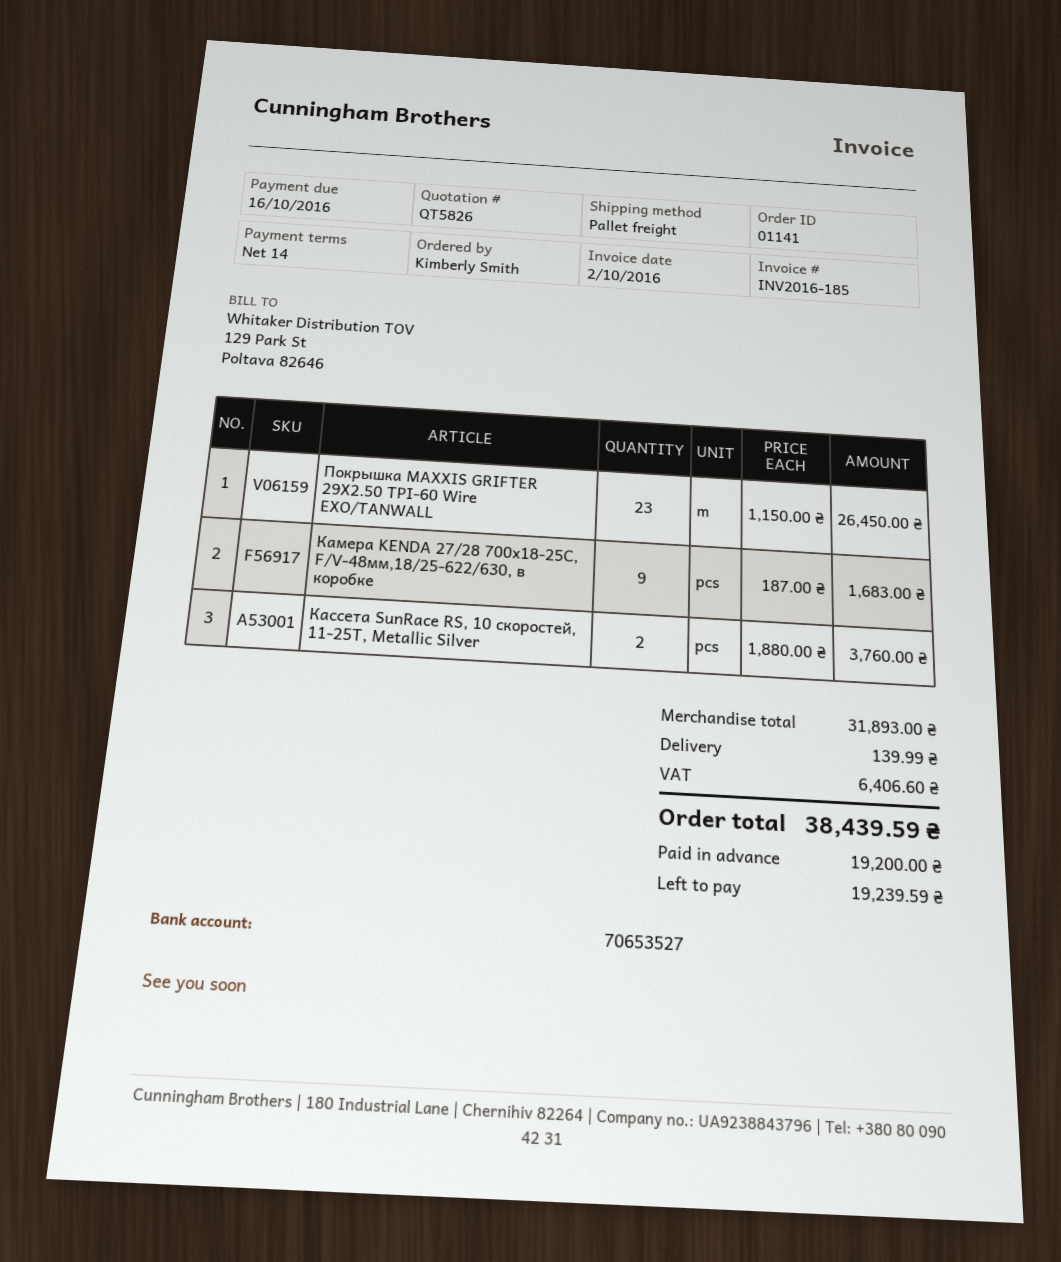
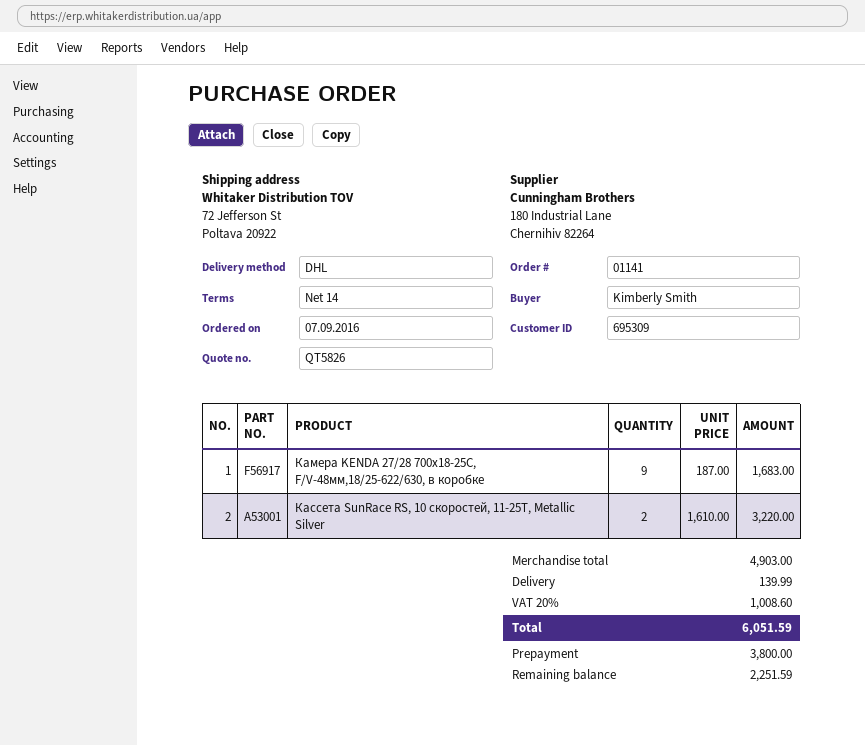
shipping method: pallet freight -> DHL
Покрышка MAXXIS GRIFTER 29X2.50 TPI-60 Wire EXO/TANWALL: 23 x 1150.00 = 26450.00 -> none
Кассета SunRace RS, 10 скоростей, 11-25T, Metallic Silver: 2 x 1880.00 = 3760.00 -> 2 x 1610.00 = 3220.00
subtotal: 31893.00 -> 4903.00
tax: 6406.60 -> 1008.60
total: 38439.59 -> 6051.59
deposit: 19200.00 -> 3800.00
balance: 19239.59 -> 2251.59

